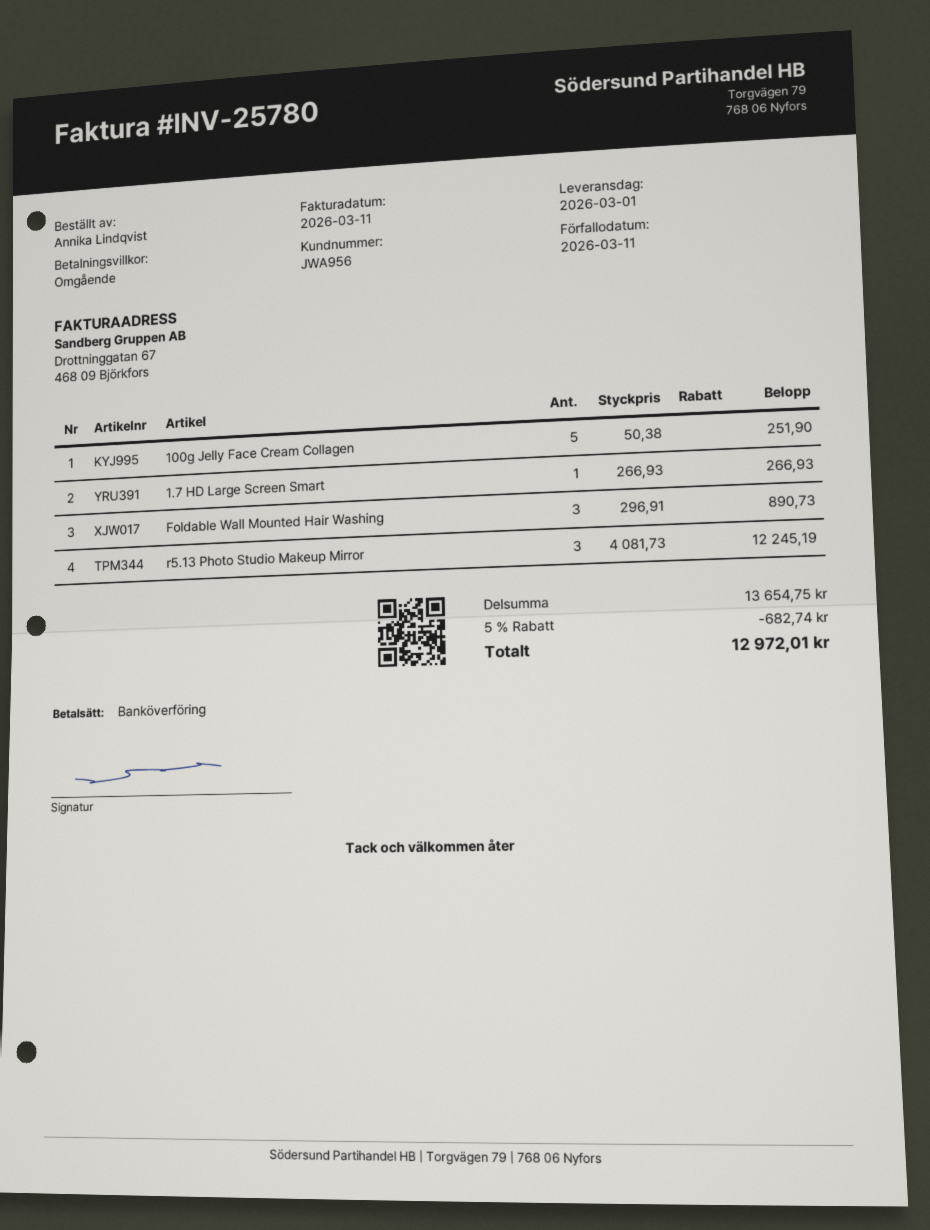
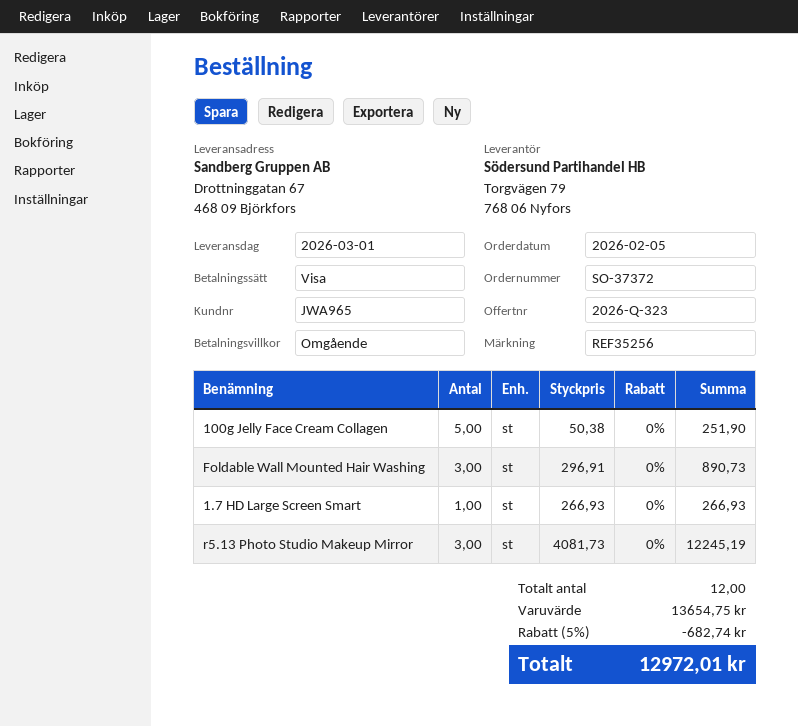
customer number: JWA956 -> JWA965
payment method: bank transfer -> Visa

